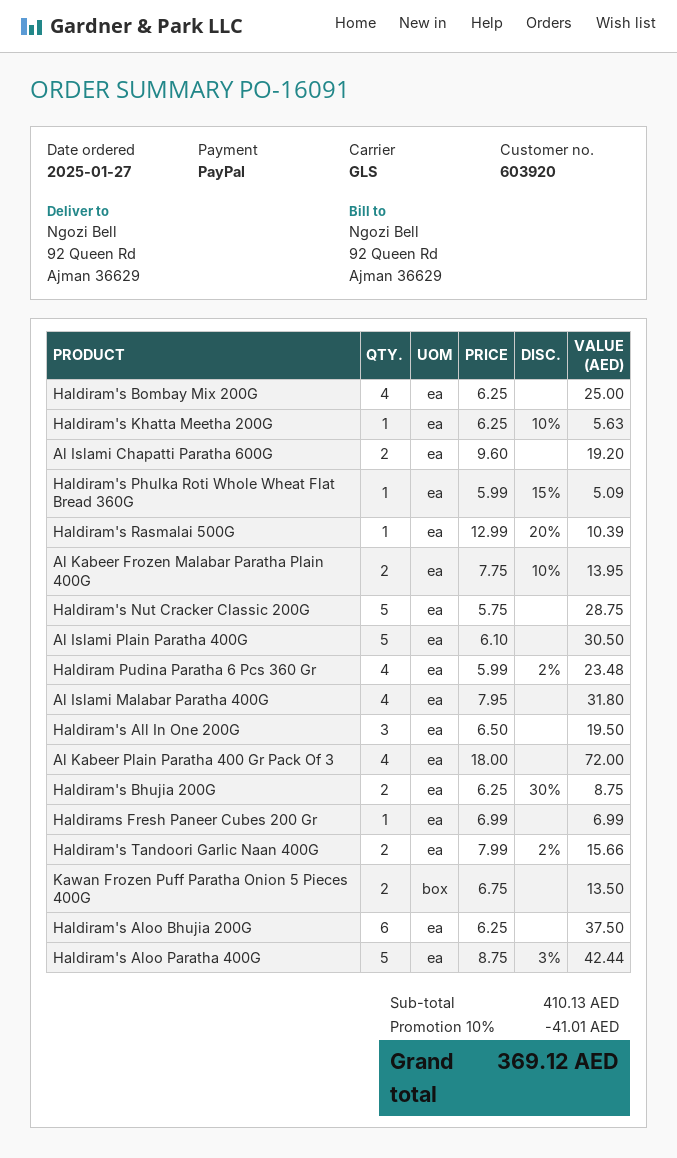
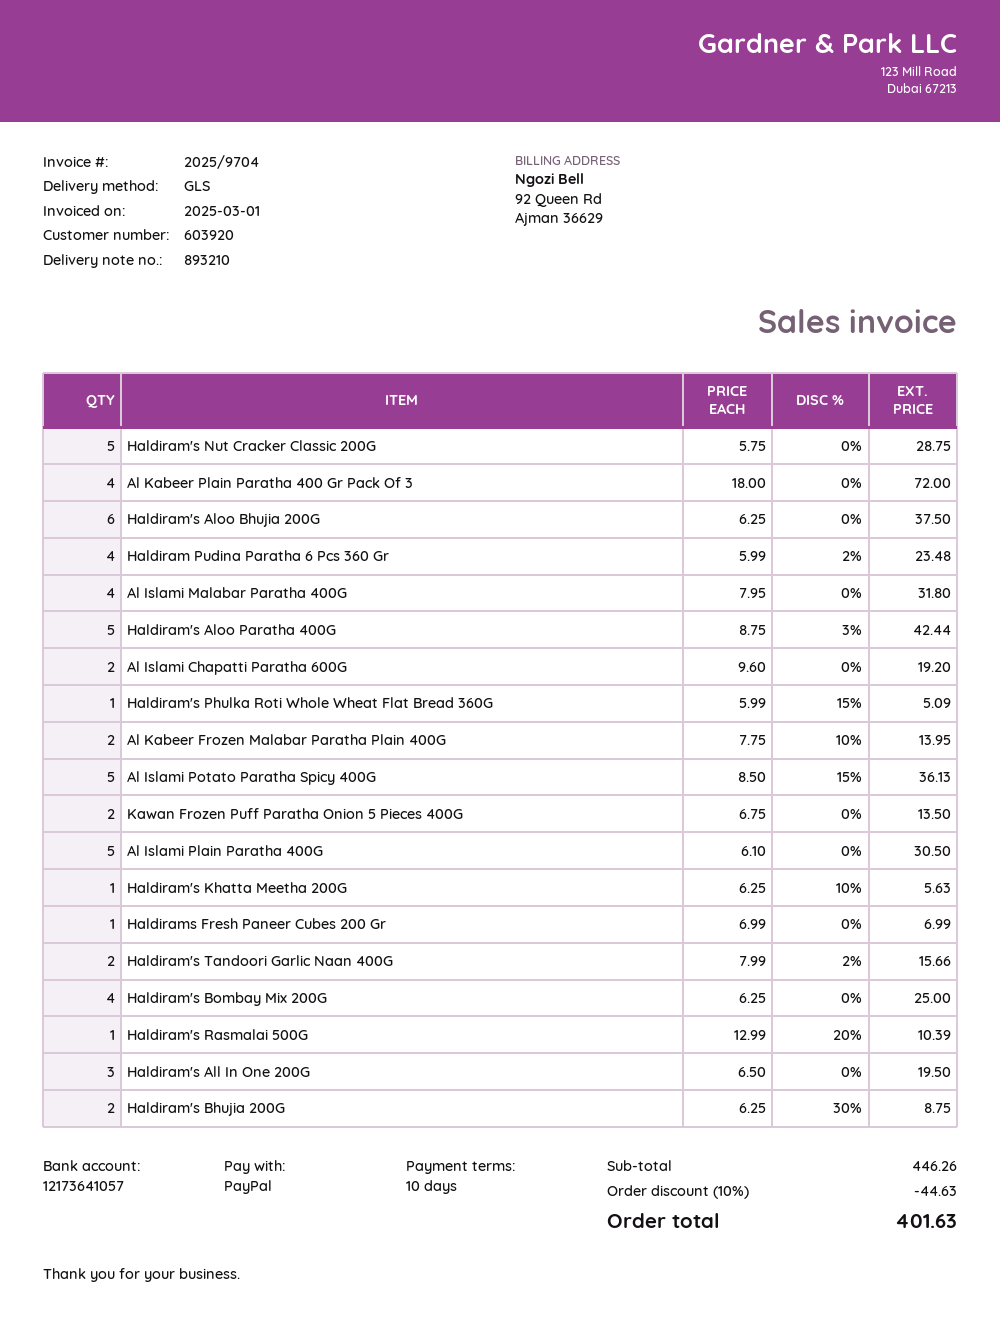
Al Islami Potato Paratha Spicy 400G: none -> 5 x 8.50 - 15% = 36.13
subtotal: 410.13 -> 446.26
discount: 10% = 41.01 -> 10% = 44.63
total: 369.12 -> 401.63

